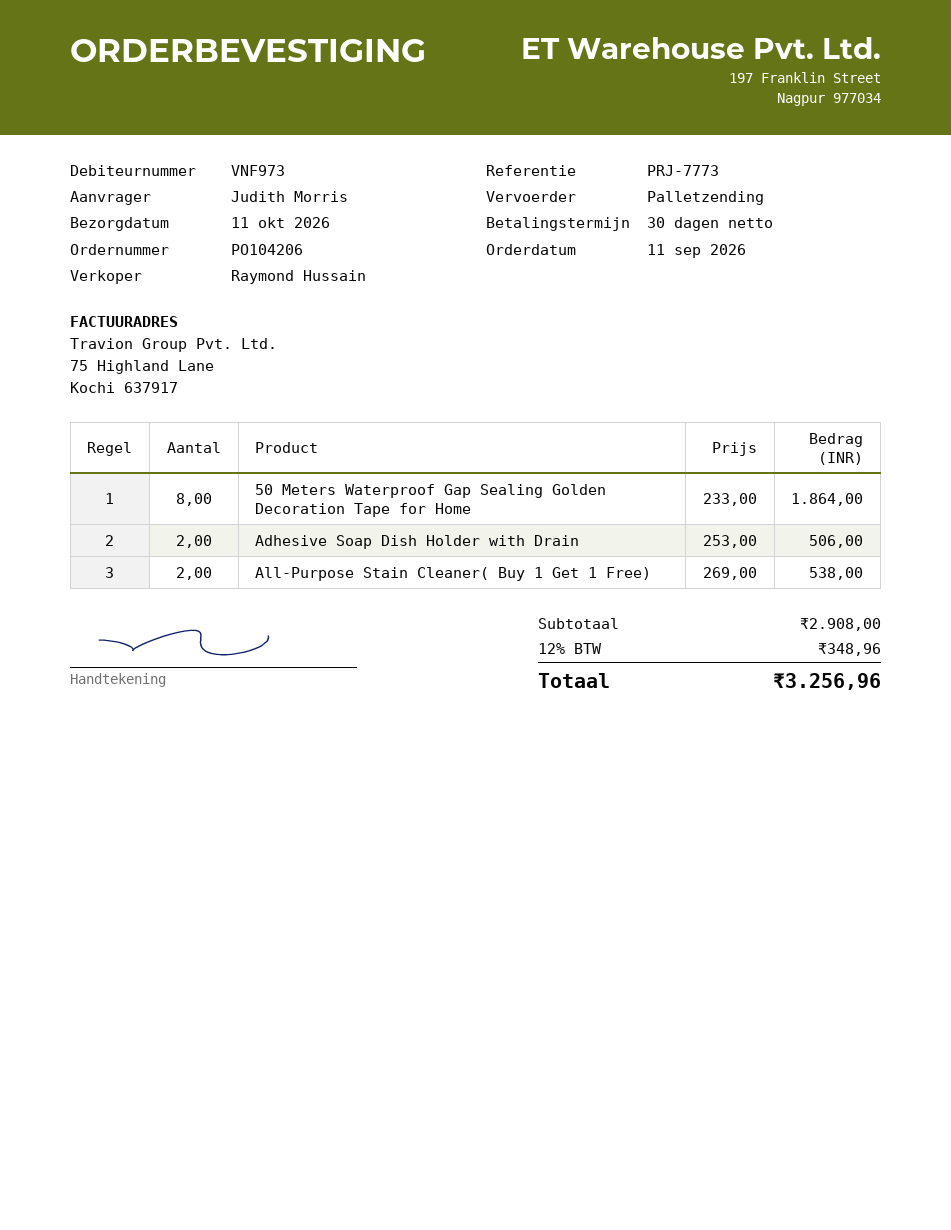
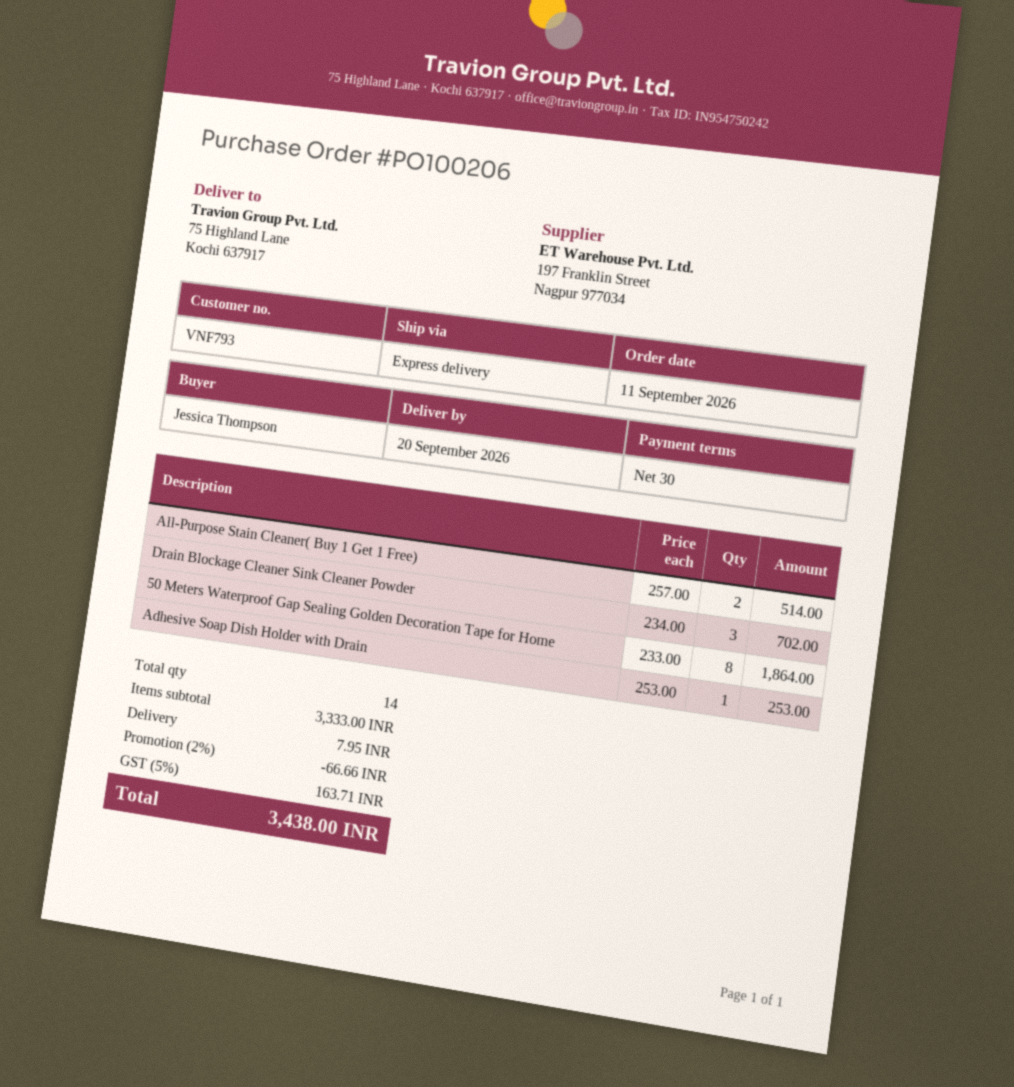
order number: PO104206 -> PO100206
delivery date: 2026-10-11 -> 2026-09-20
customer number: VNF973 -> VNF793
ordered by: Judith Morris -> Jessica Thompson
shipping method: pallet freight -> express
Adhesive Soap Dish Holder with Drain: 2 x 253.00 = 506.00 -> 1 x 253.00 = 253.00
All-Purpose Stain Cleaner( Buy 1 Get 1 Free): 2 x 269.00 = 538.00 -> 2 x 257.00 = 514.00
Drain Blockage Cleaner Sink Cleaner Powder: none -> 3 x 234.00 = 702.00
subtotal: 2908.00 -> 3333.00
discount: none -> 2% = 66.66
shipping: none -> 7.95
tax: 12% = 348.96 -> 5% = 163.71
total: 3256.96 -> 3438.00

